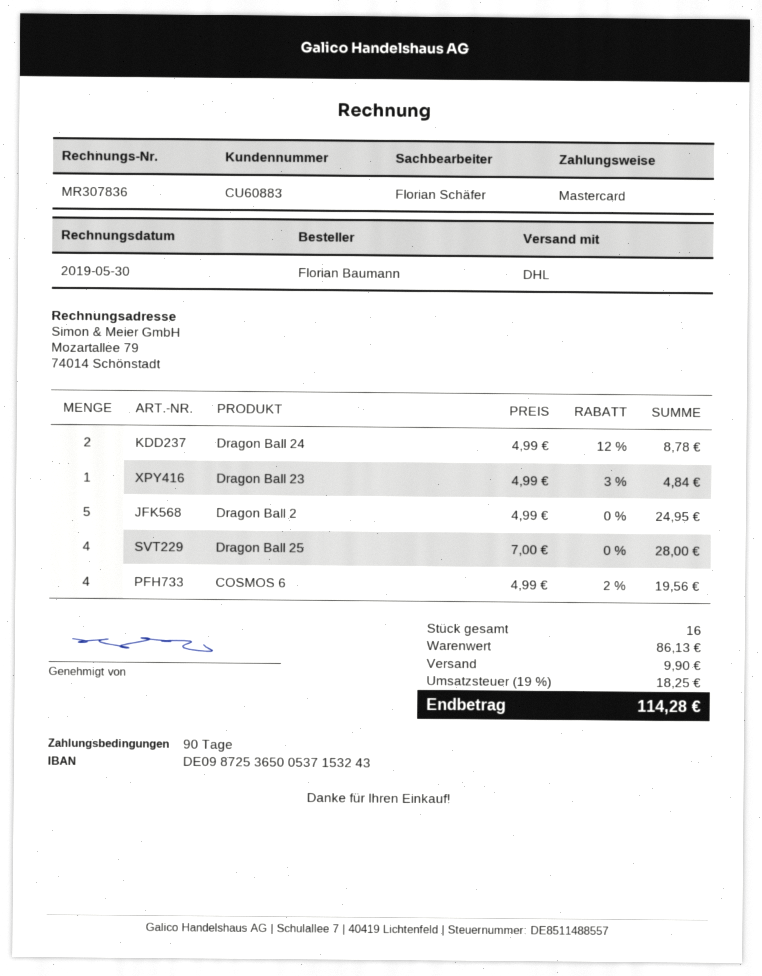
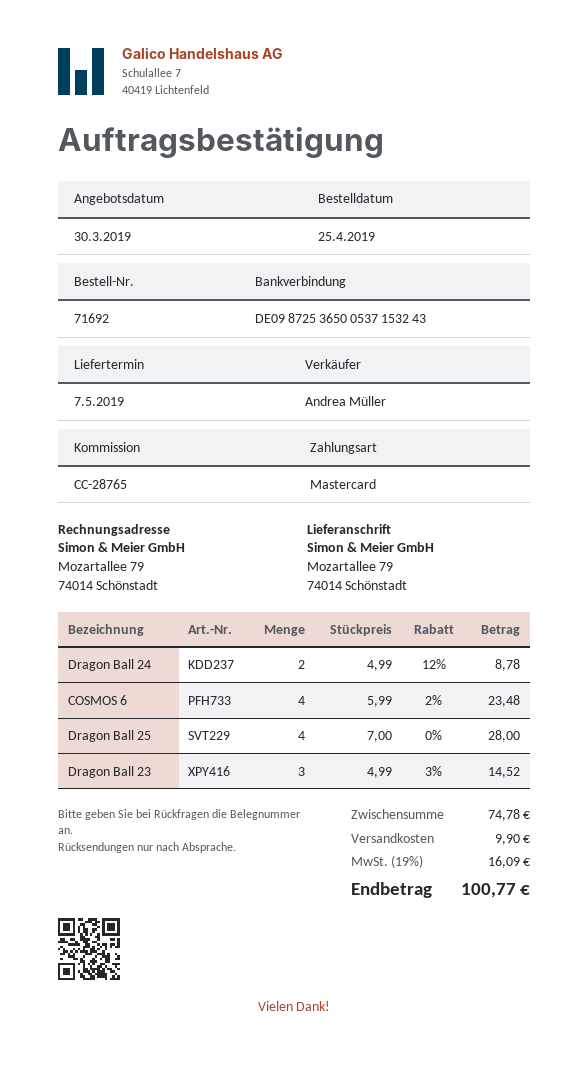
sales rep: Florian Schäfer -> Andrea Müller
Dragon Ball 23: 1 x 4.99 - 3% = 4.84 -> 3 x 4.99 - 3% = 14.52
Dragon Ball 2: 5 x 4.99 = 24.95 -> none
COSMOS 6: 4 x 4.99 - 2% = 19.56 -> 4 x 5.99 - 2% = 23.48
subtotal: 86.13 -> 74.78
tax: 19% = 18.25 -> 19% = 16.09
total: 114.28 -> 100.77

